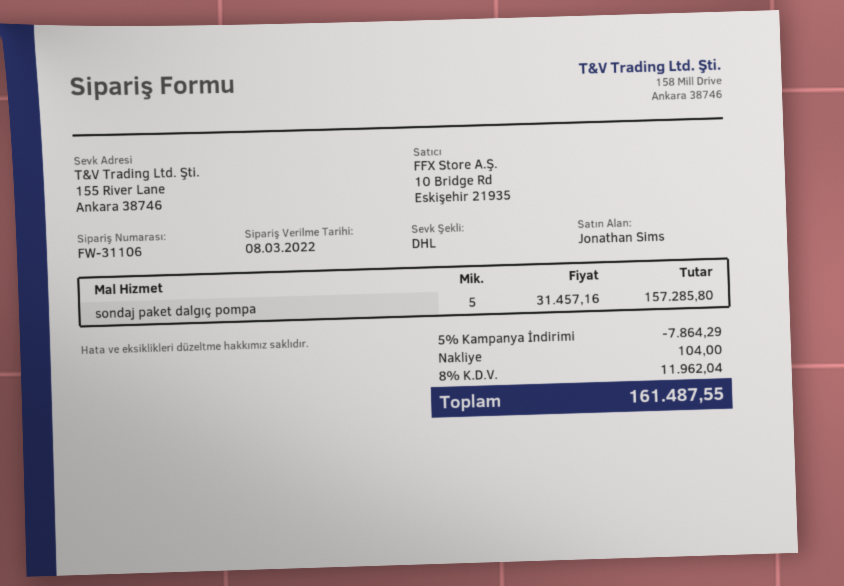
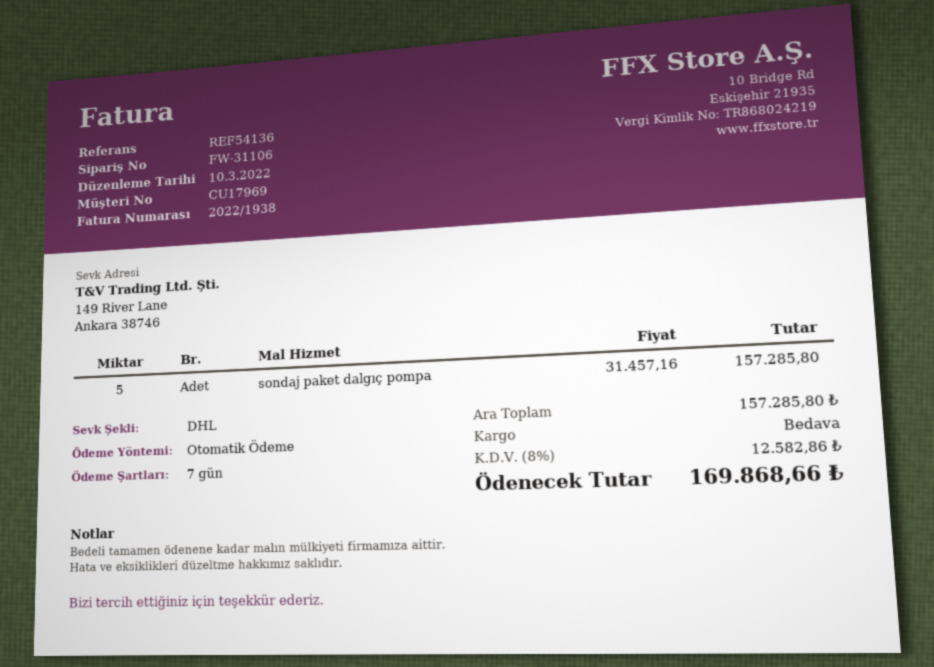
ship to: 155 River Lane, Ankara 38746 -> 149 River Lane, Ankara 38746
discount: 5% = 7864.29 -> none
shipping: 104.00 -> 0.00
tax: 8% = 11962.04 -> 8% = 12582.86
total: 161487.55 -> 169868.66

